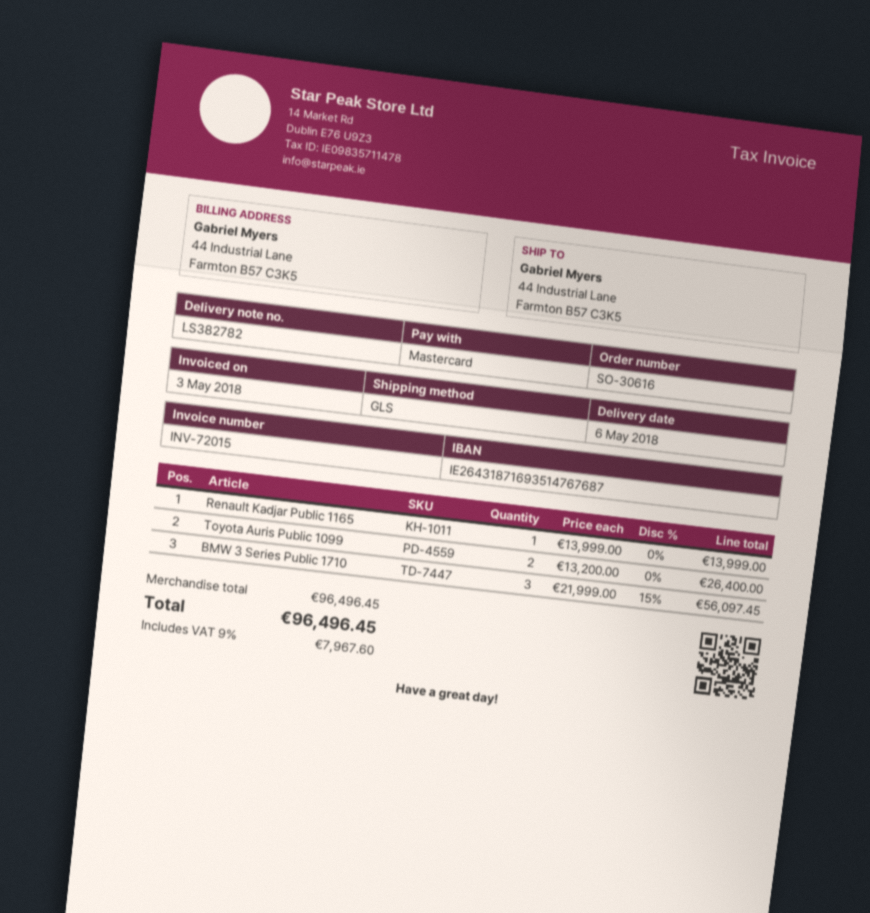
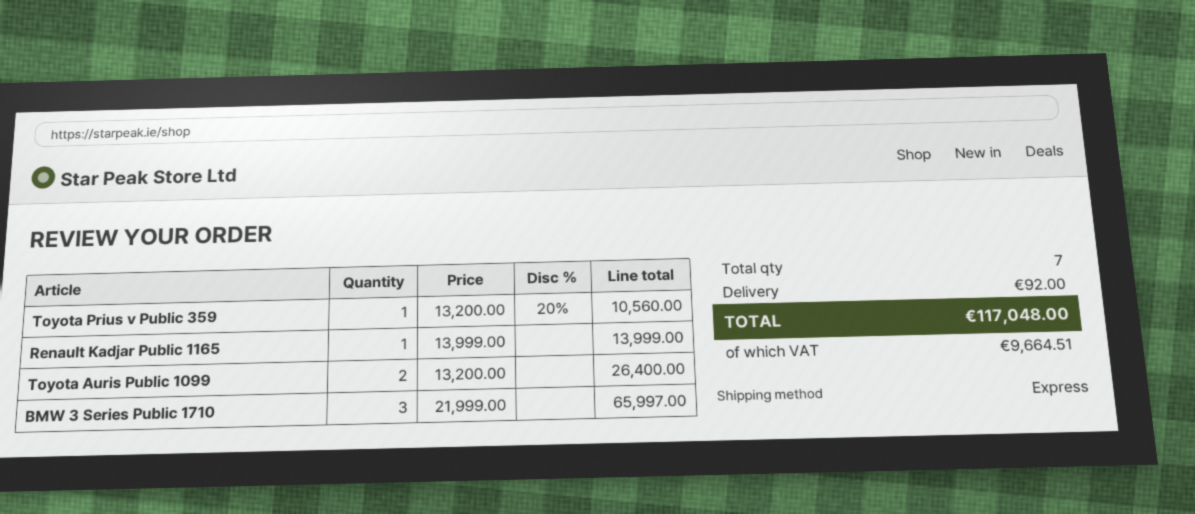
shipping method: GLS -> express
BMW 3 Series Public 1710: 3 x 21999.00 - 15% = 56097.45 -> 3 x 21999.00 = 65997.00
Toyota Prius v Public 359: none -> 1 x 13200.00 - 20% = 10560.00
shipping: none -> 92.00
tax: 7967.60 -> 9664.51
total: 96496.45 -> 117048.00

